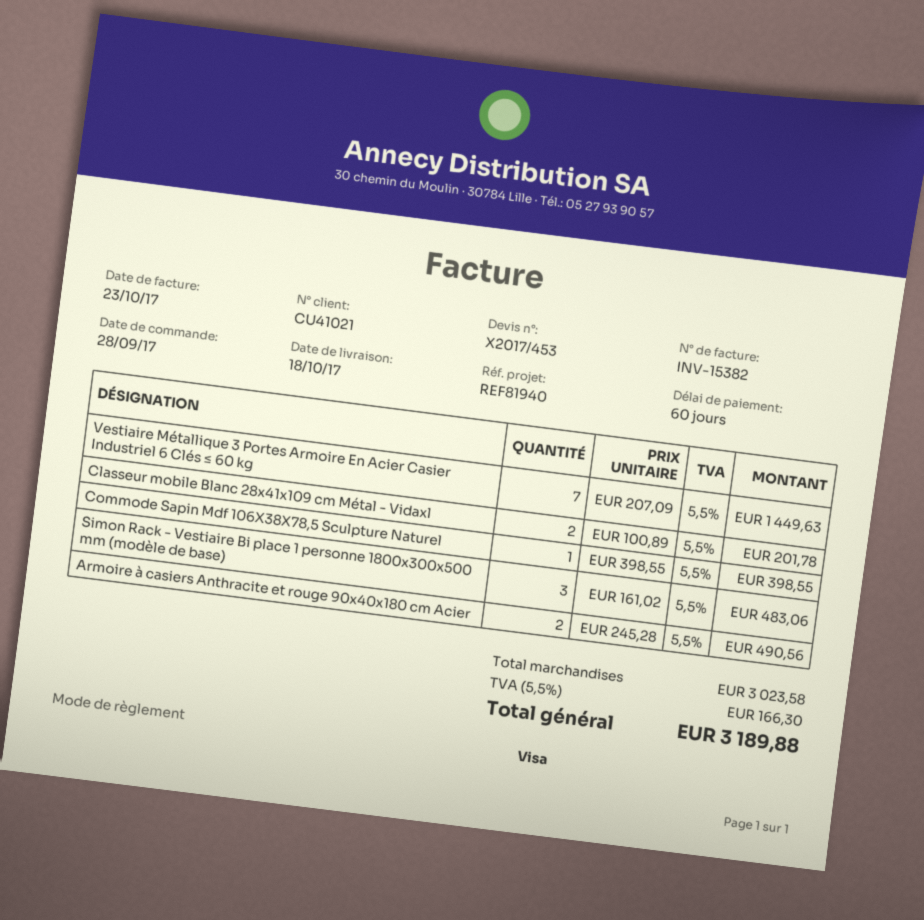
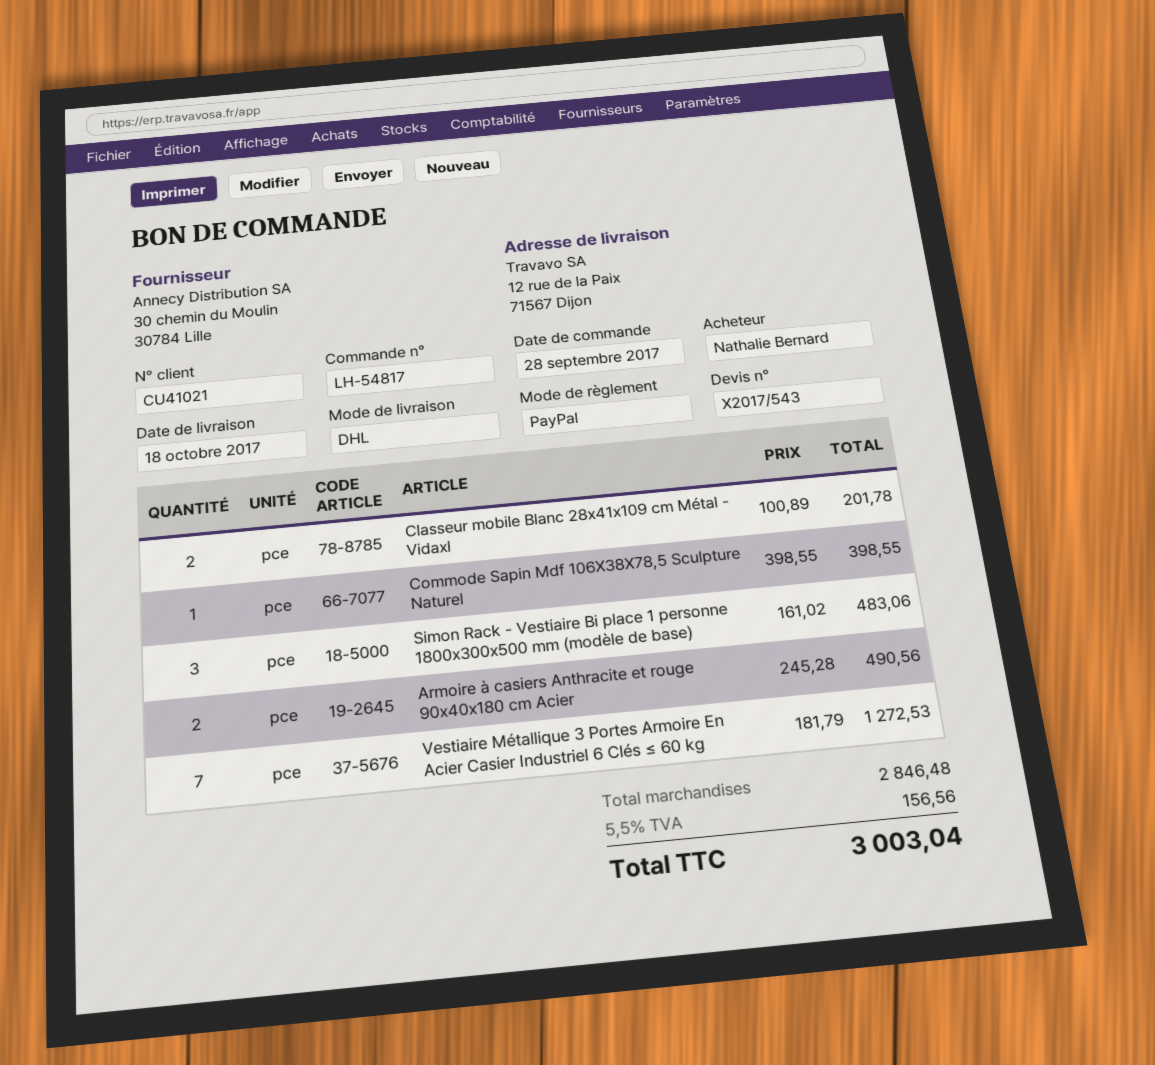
quote number: X2017/453 -> X2017/543
payment method: Visa -> PayPal
Vestiaire Métallique 3 Portes Armoire En Acier Casier Industriel 6 Clés ≤ 60 kg: 7 x 207.09 = 1449.63 -> 7 x 181.79 = 1272.53
subtotal: 3023.58 -> 2846.48
tax: 5.5% = 166.30 -> 5.5% = 156.56
total: 3189.88 -> 3003.04

